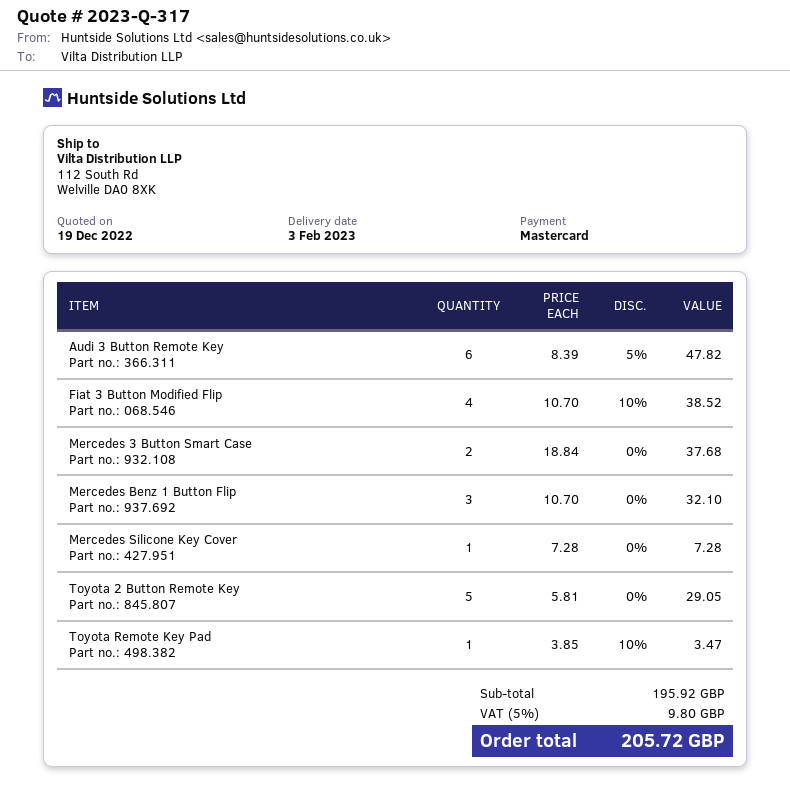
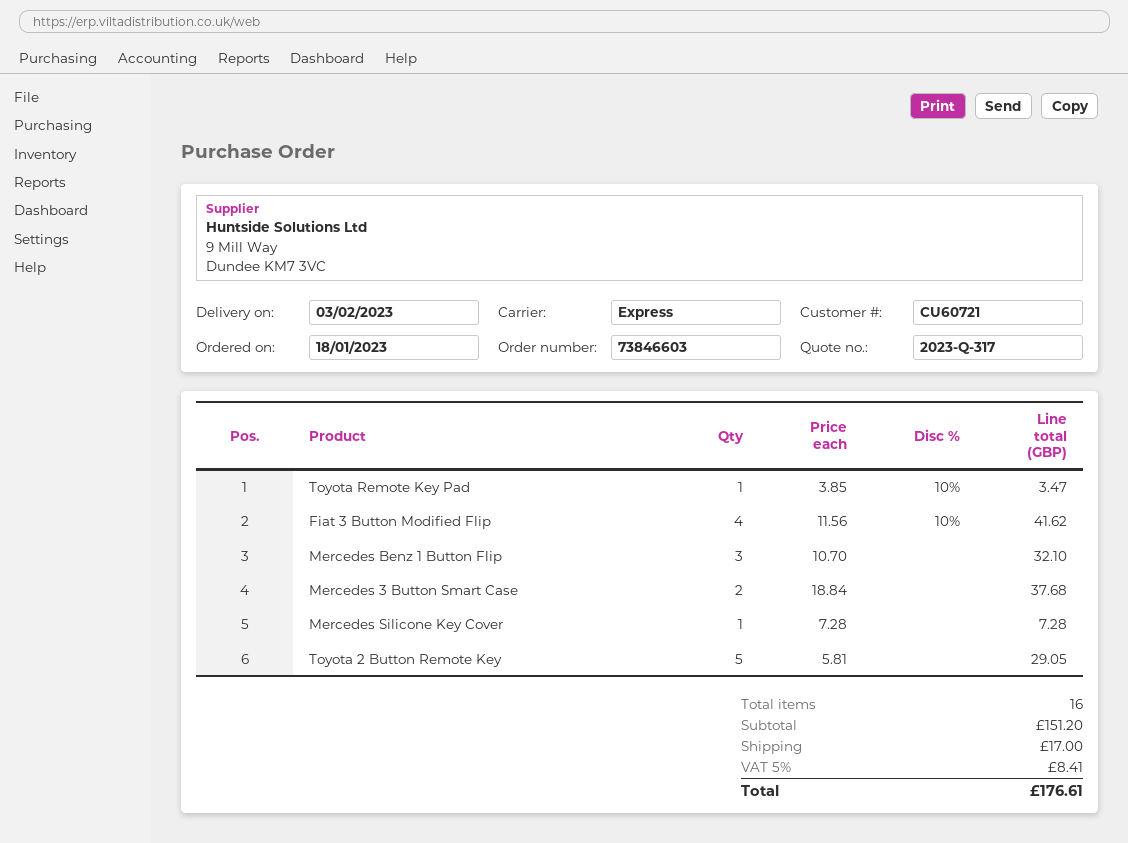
Audi 3 Button Remote Key: 6 x 8.39 - 5% = 47.82 -> none
Fiat 3 Button Modified Flip: 4 x 10.70 - 10% = 38.52 -> 4 x 11.56 - 10% = 41.62
subtotal: 195.92 -> 151.20
shipping: none -> 17.00
tax: 5% = 9.80 -> 5% = 8.41
total: 205.72 -> 176.61

